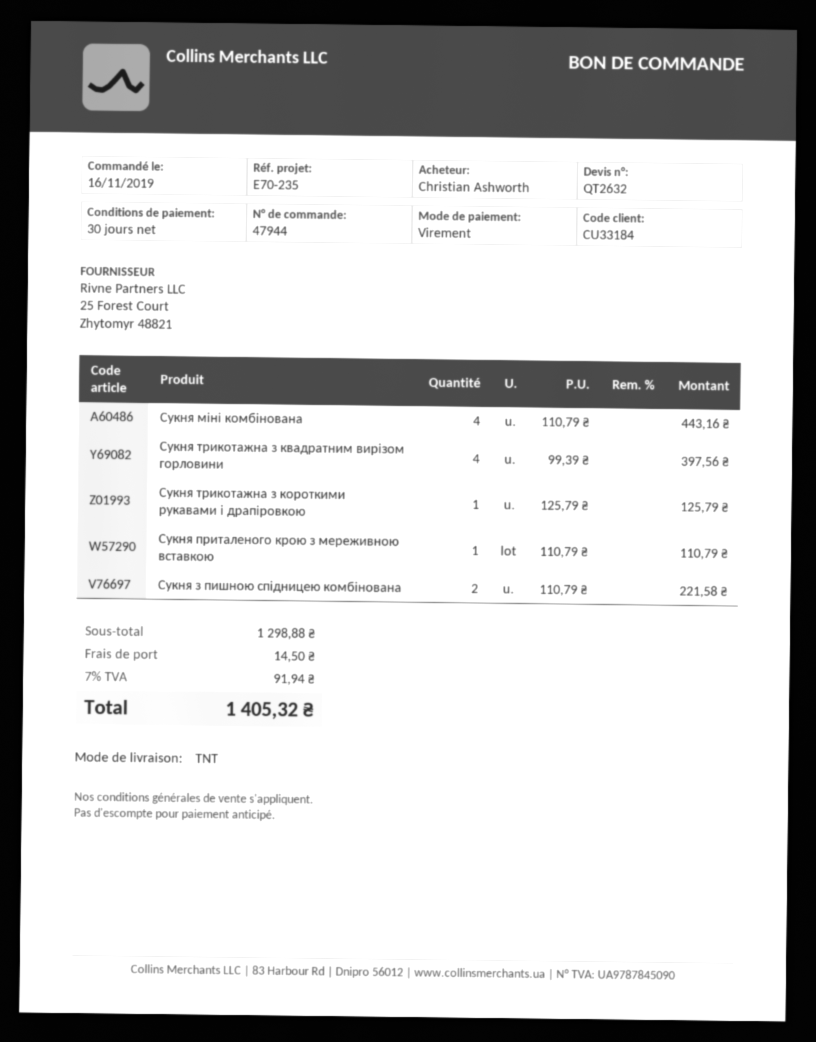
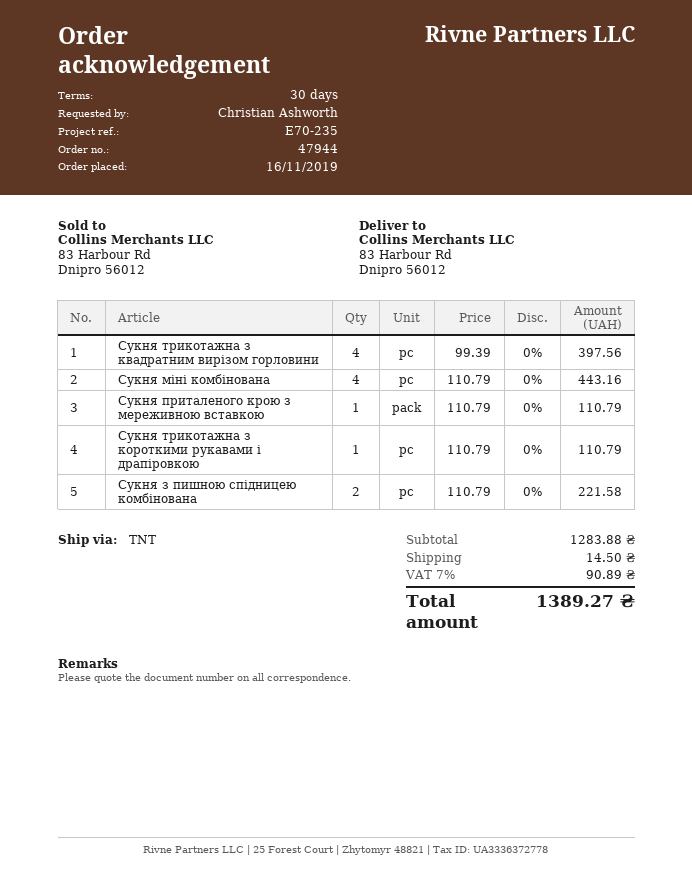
Сукня трикотажна з короткими рукавами і драпіровкою: 1 x 125.79 = 125.79 -> 1 x 110.79 = 110.79
subtotal: 1298.88 -> 1283.88
tax: 7% = 91.94 -> 7% = 90.89
total: 1405.32 -> 1389.27

